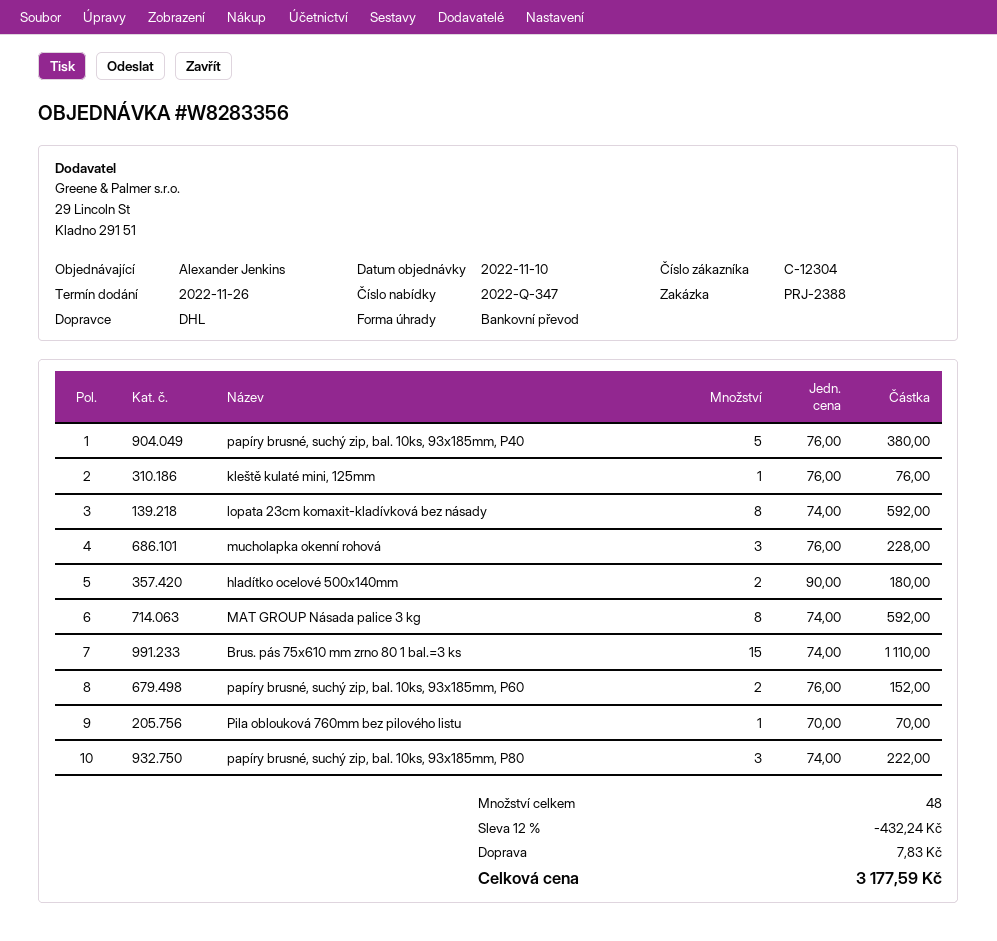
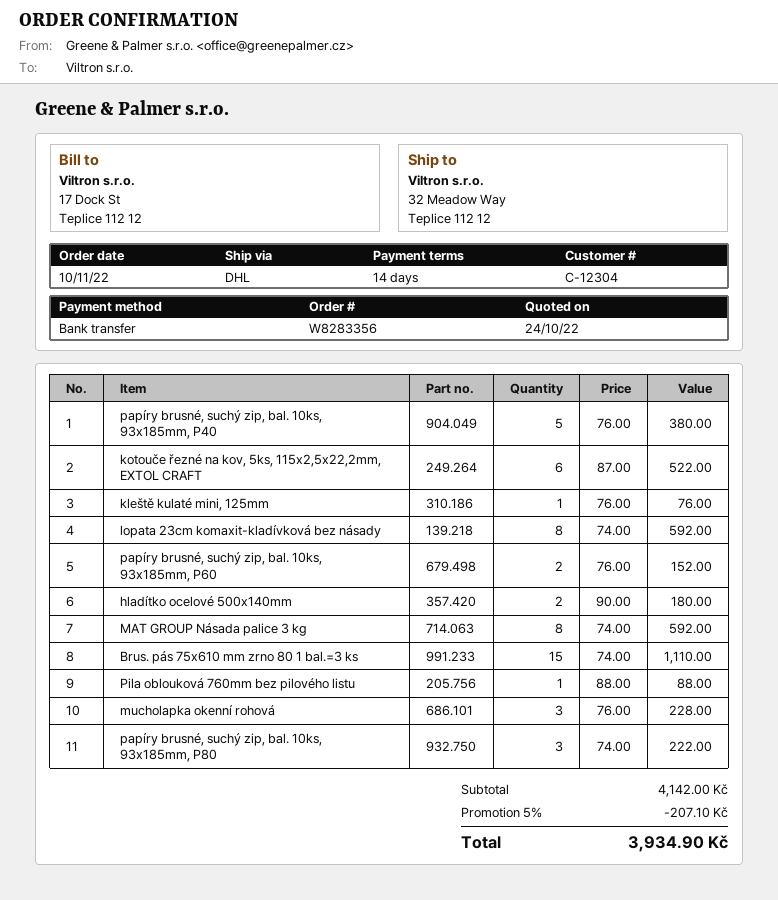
Pila oblouková 760mm bez pilového listu: 1 x 70.00 = 70.00 -> 1 x 88.00 = 88.00
kotouče řezné na kov, 5ks, 115x2,5x22,2mm, EXTOL CRAFT: none -> 6 x 87.00 = 522.00
discount: 12% = 432.24 -> 5% = 207.10
shipping: 7.83 -> none
total: 3177.59 -> 3934.90

